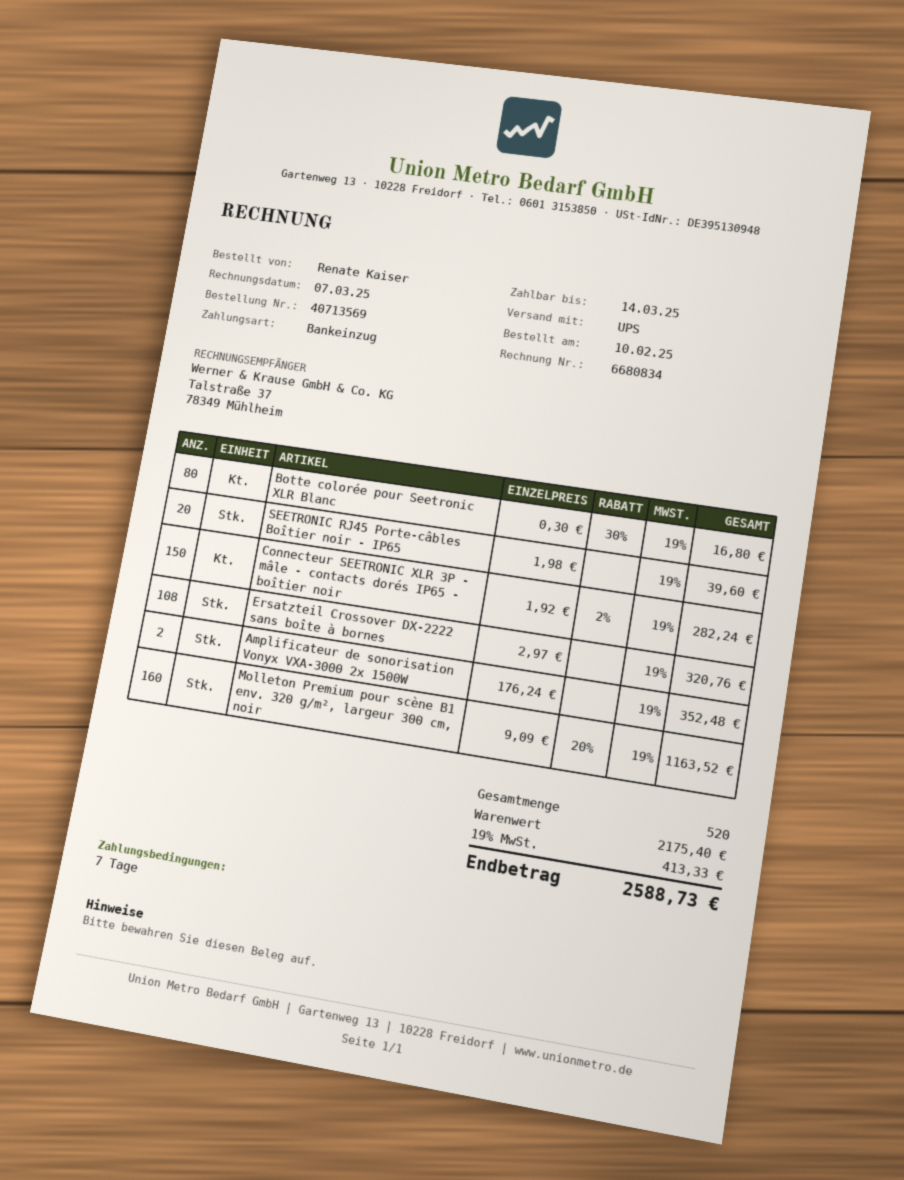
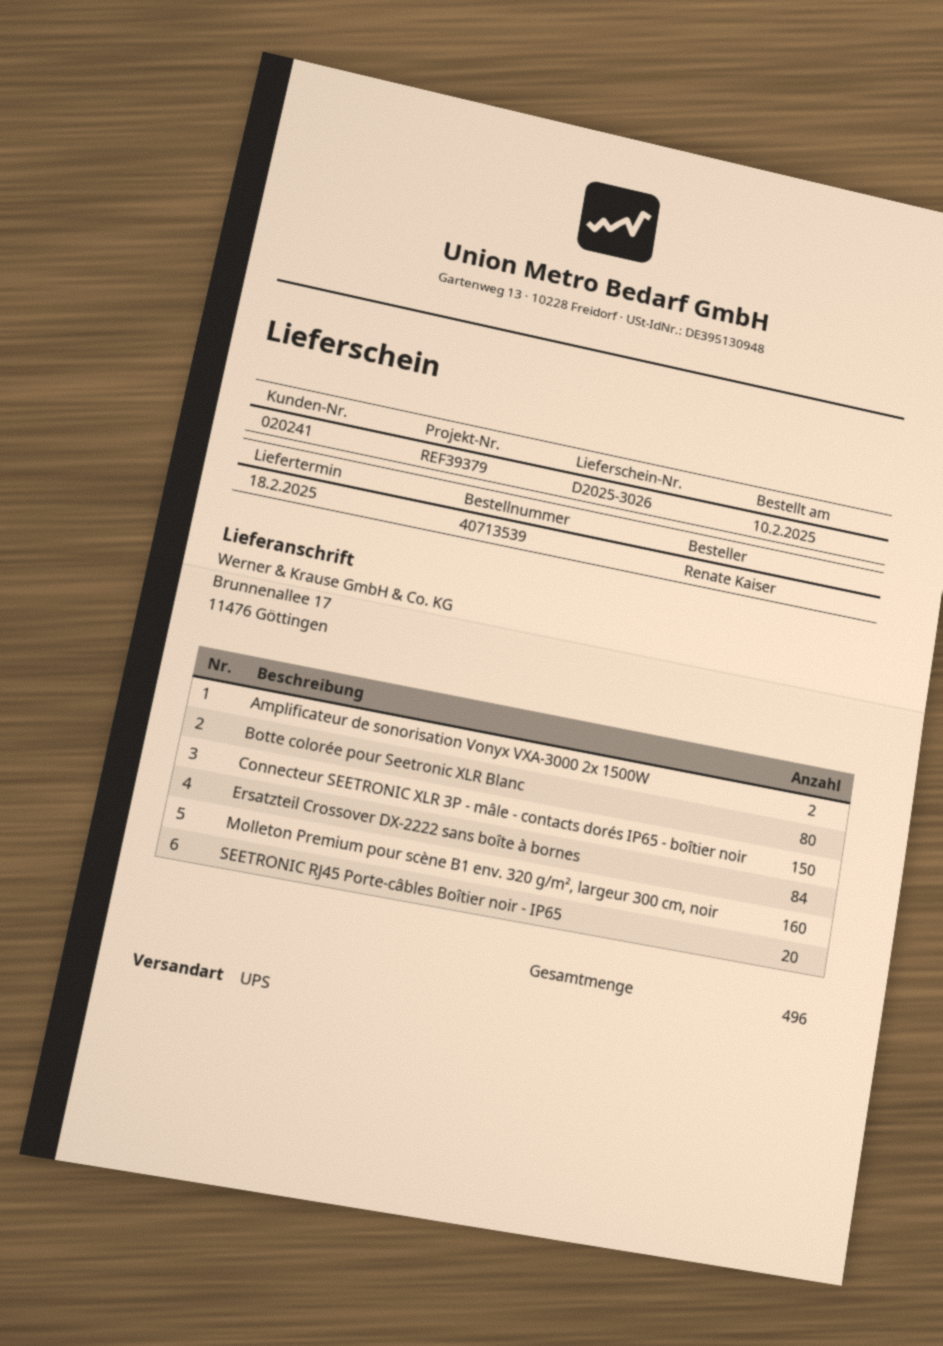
order number: 40713569 -> 40713539
Ersatzteil Crossover DX-2222 sans boîte à bornes: 108 -> 84
total quantity: 520 -> 496

